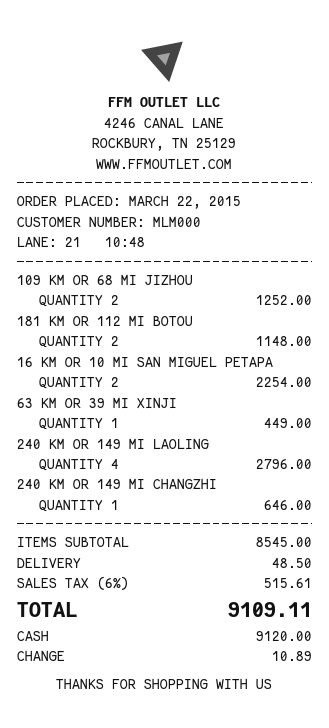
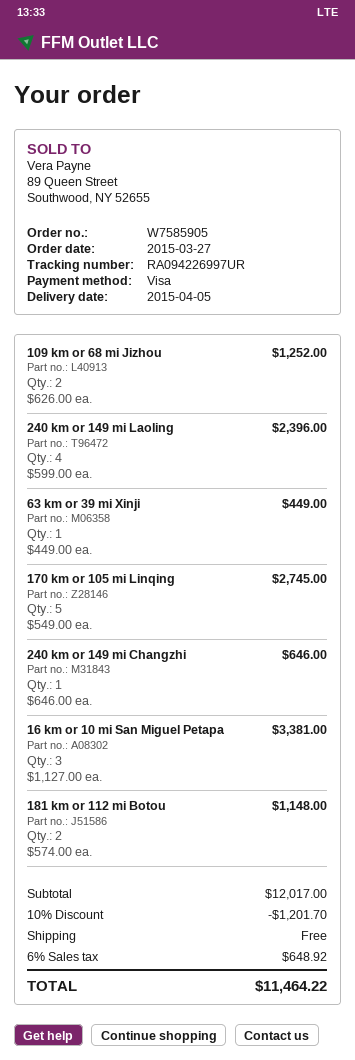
order date: 2015-03-22 -> 2015-03-27
payment method: cash -> Visa
16 KM OR 10 MI SAN MIGUEL PETAPA: 2 for 2254.00 -> 3 for 3381.00
240 KM OR 149 MI LAOLING: 4 for 2796.00 -> 4 for 2396.00
170 km or 105 mi Linqing: none -> 5 for 2745.00
subtotal: 8545.00 -> 12017.00
discount: none -> 10% = 1201.70
shipping: 48.50 -> 0.00
tax: 6% = 515.61 -> 6% = 648.92
total: 9109.11 -> 11464.22

